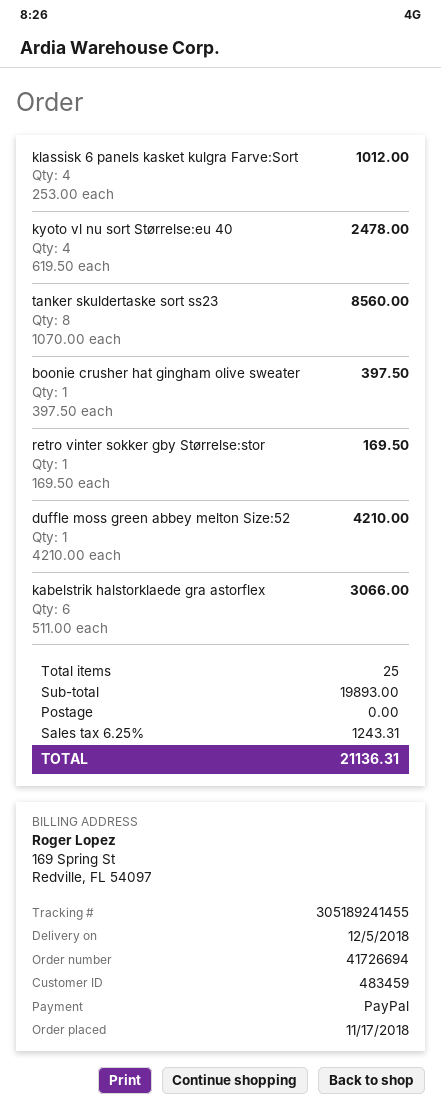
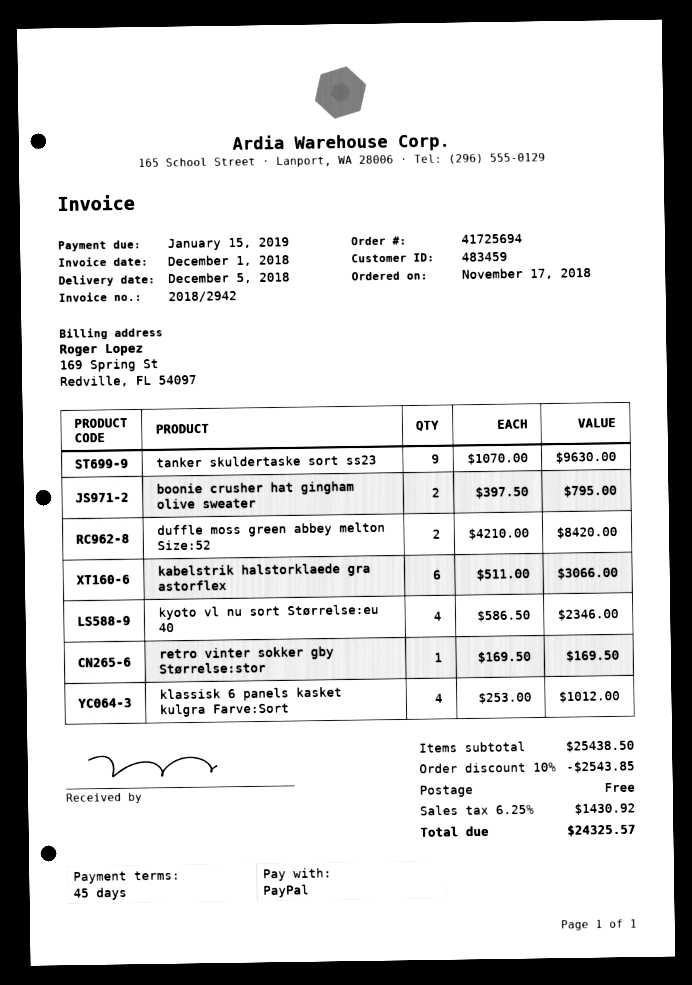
order number: 41726694 -> 41725694
kyoto vl nu sort Størrelse:eu 40: 4 x 619.50 = 2478.00 -> 4 x 586.50 = 2346.00
tanker skuldertaske sort ss23: 8 x 1070.00 = 8560.00 -> 9 x 1070.00 = 9630.00
boonie crusher hat gingham olive sweater: 1 x 397.50 = 397.50 -> 2 x 397.50 = 795.00
duffle moss green abbey melton Size:52: 1 x 4210.00 = 4210.00 -> 2 x 4210.00 = 8420.00
subtotal: 19893.00 -> 25438.50
discount: none -> 10% = 2543.85
tax: 6.25% = 1243.31 -> 6.25% = 1430.92
total: 21136.31 -> 24325.57

